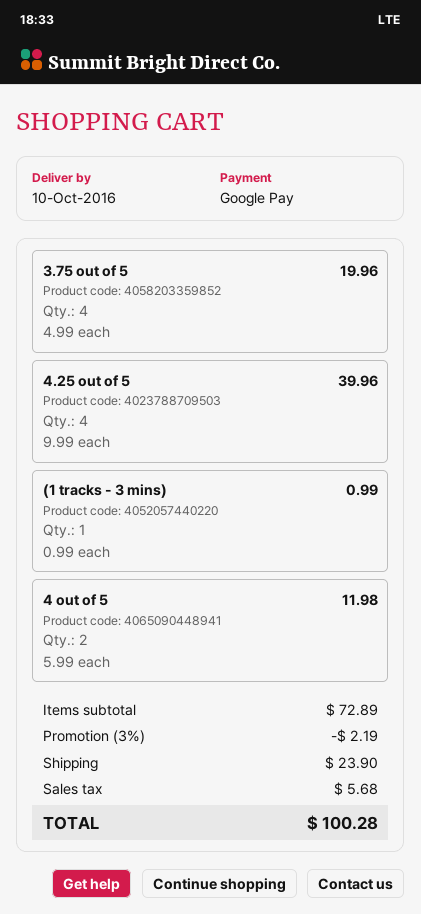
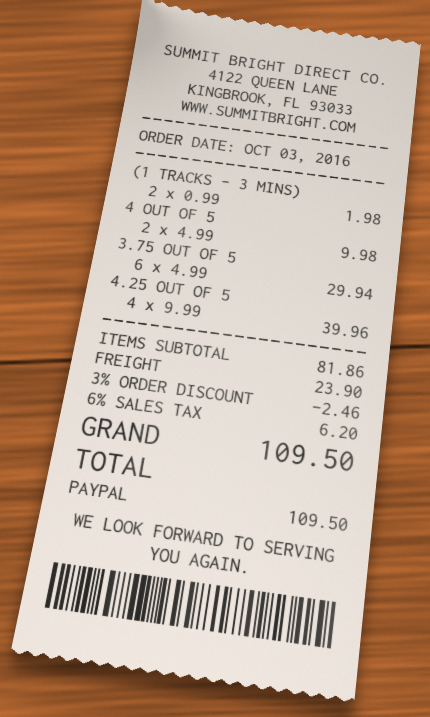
payment method: Google Pay -> PayPal
3.75 out of 5: 4 x 4.99 = 19.96 -> 6 x 4.99 = 29.94
(1 tracks - 3 mins): 1 x 0.99 = 0.99 -> 2 x 0.99 = 1.98
4 out of 5: 2 x 5.99 = 11.98 -> 2 x 4.99 = 9.98
subtotal: 72.89 -> 81.86
discount: 3% = 2.19 -> 3% = 2.46
tax: 5.68 -> 6.20
total: 100.28 -> 109.50

